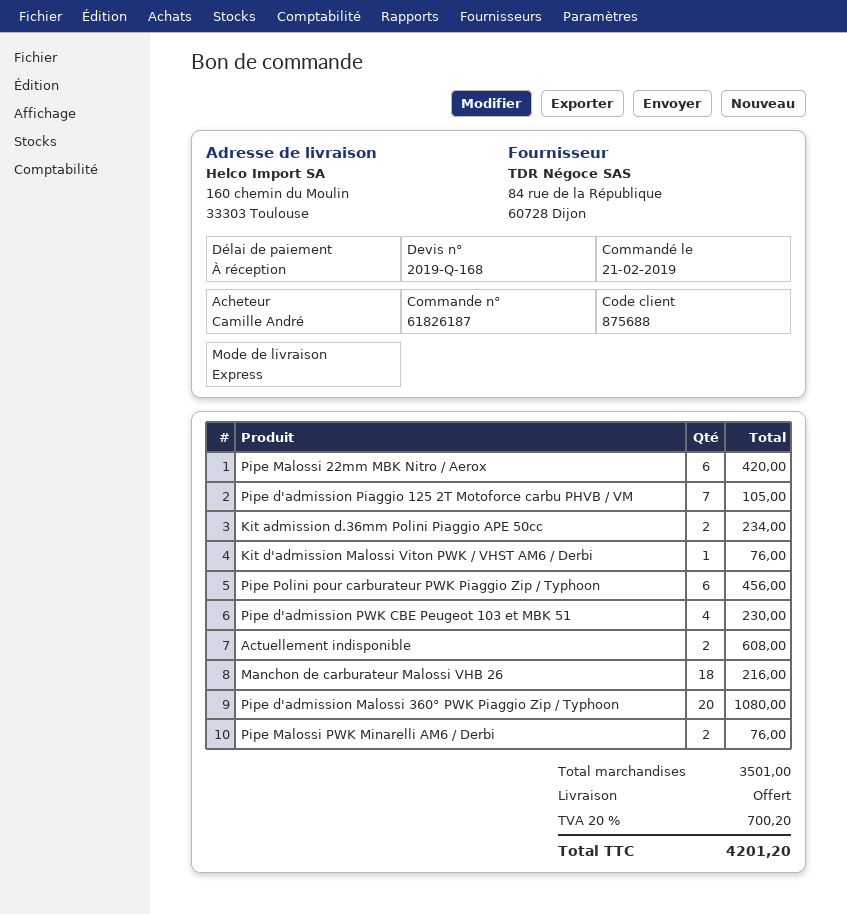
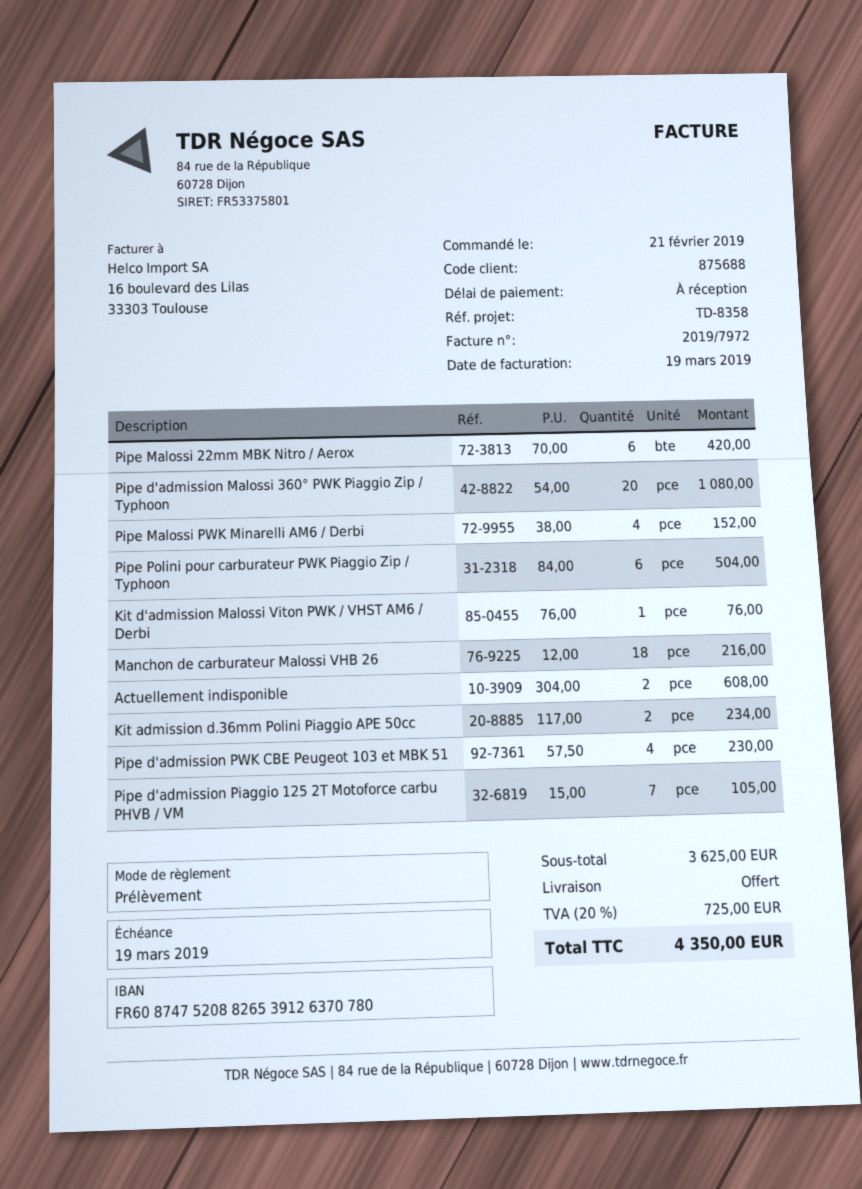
Pipe Polini pour carburateur PWK Piaggio Zip / Typhoon: 6 for 456.00 -> 6 for 504.00
Pipe Malossi PWK Minarelli AM6 / Derbi: 2 for 76.00 -> 4 for 152.00
subtotal: 3501.00 -> 3625.00
tax: 20% = 700.20 -> 20% = 725.00
total: 4201.20 -> 4350.00

